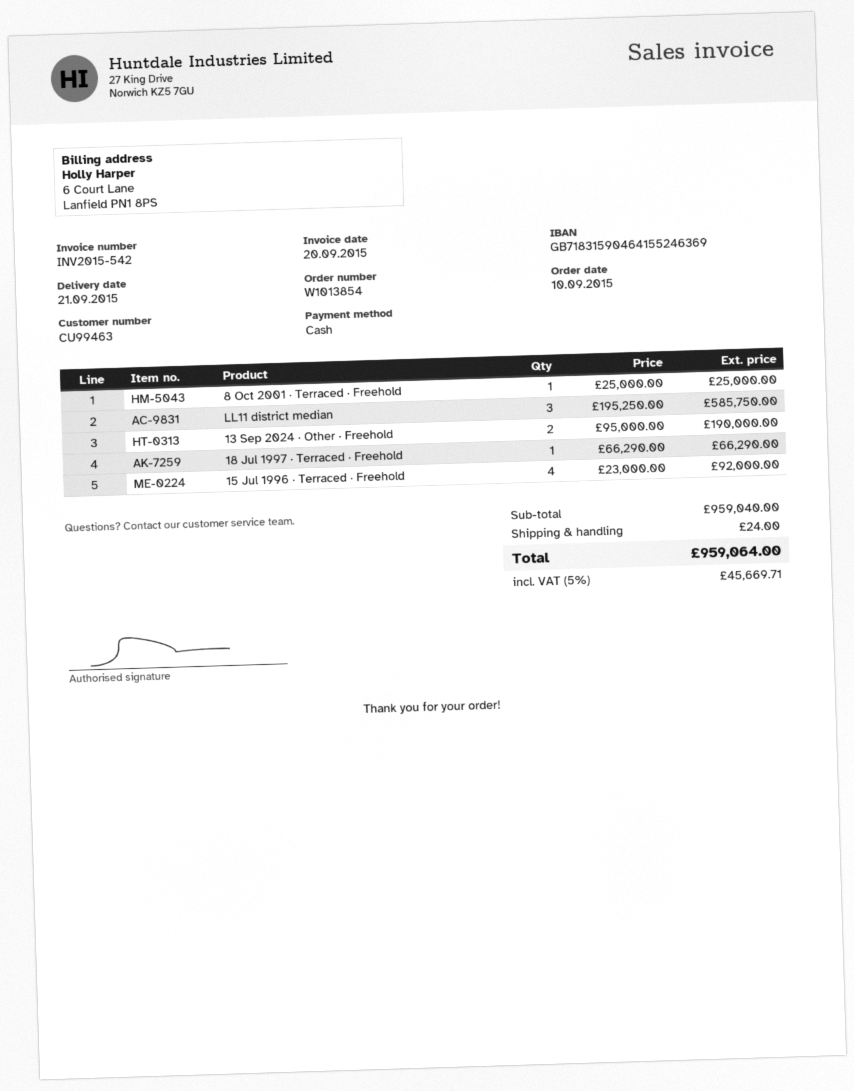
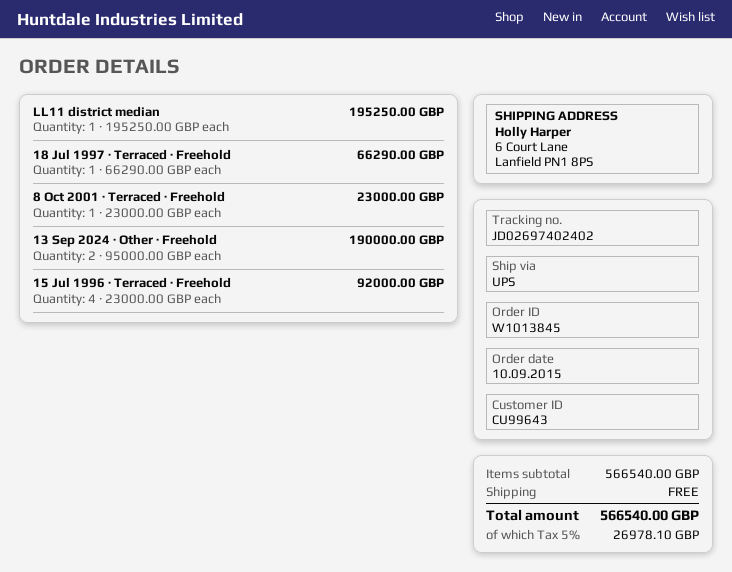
order number: W1013854 -> W1013845
customer number: CU99463 -> CU99643
8 Oct 2001 · Terraced · Freehold: 1 x 25000.00 = 25000.00 -> 1 x 23000.00 = 23000.00
LL11 district median: 3 x 195250.00 = 585750.00 -> 1 x 195250.00 = 195250.00
subtotal: 959040.00 -> 566540.00
shipping: 24.00 -> 0.00
tax: 5% = 45669.71 -> 5% = 26978.10
total: 959064.00 -> 566540.00

